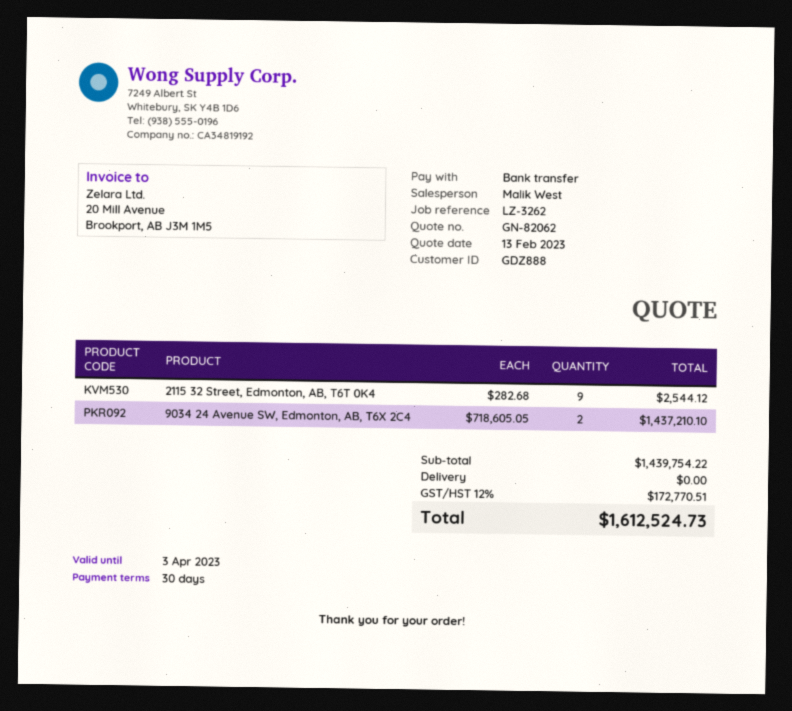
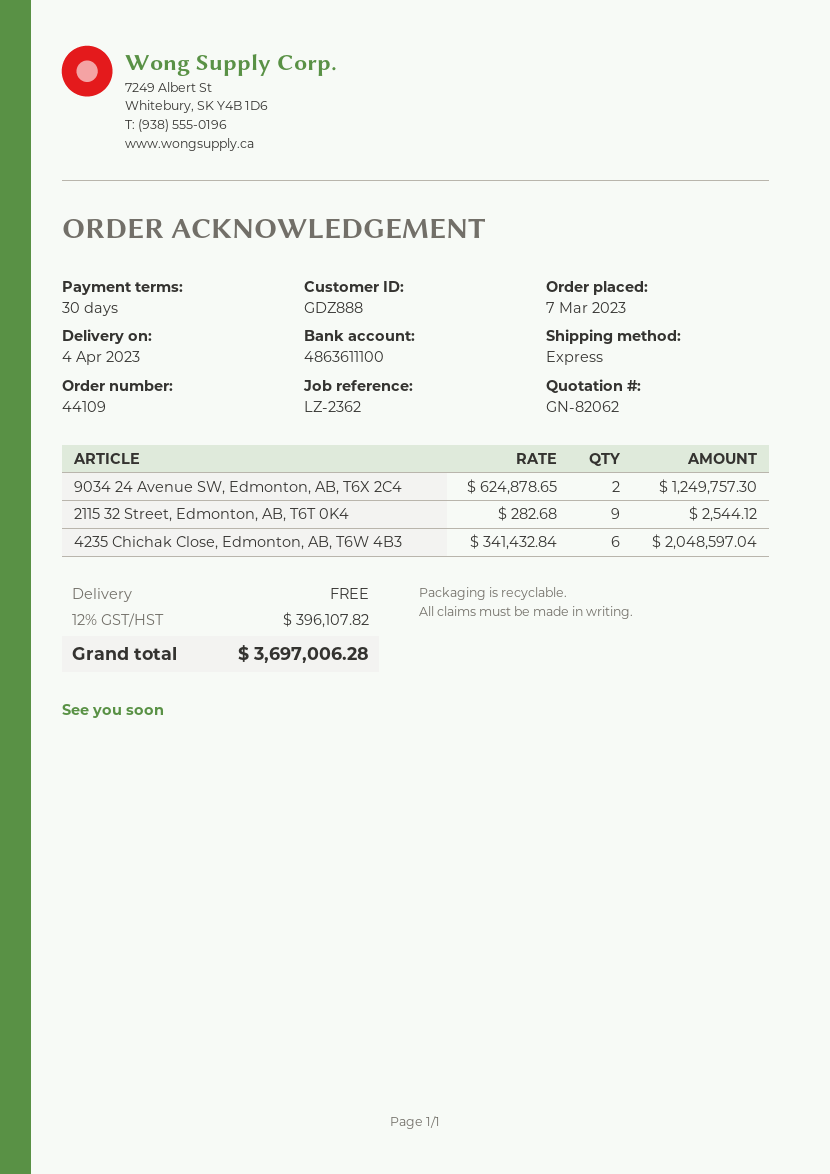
reference: LZ-3262 -> LZ-2362
9034 24 Avenue SW, Edmonton, AB, T6X 2C4: 2 x 718605.05 = 1437210.10 -> 2 x 624878.65 = 1249757.30
4235 Chichak Close, Edmonton, AB, T6W 4B3: none -> 6 x 341432.84 = 2048597.04
tax: 12% = 172770.51 -> 12% = 396107.82
total: 1612524.73 -> 3697006.28

